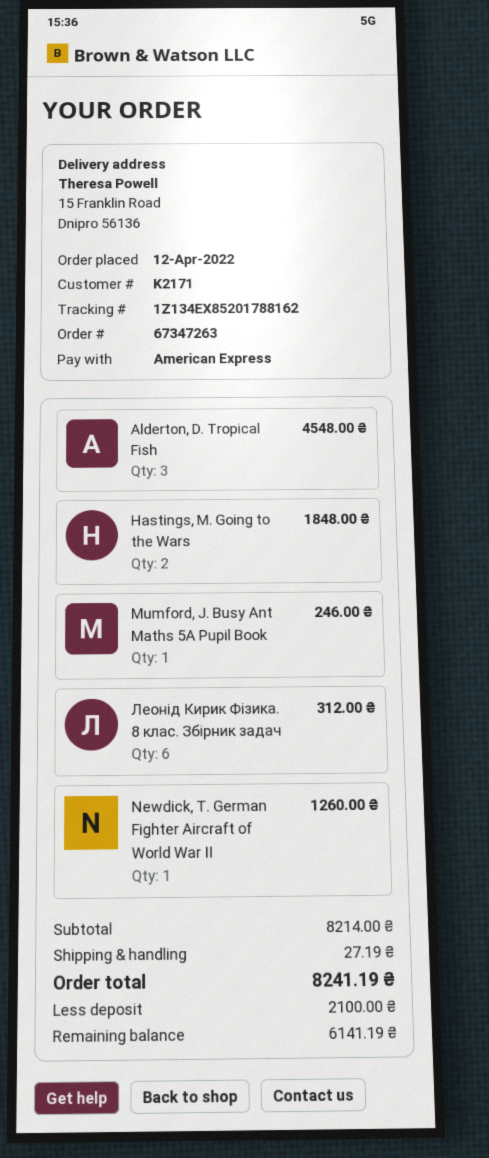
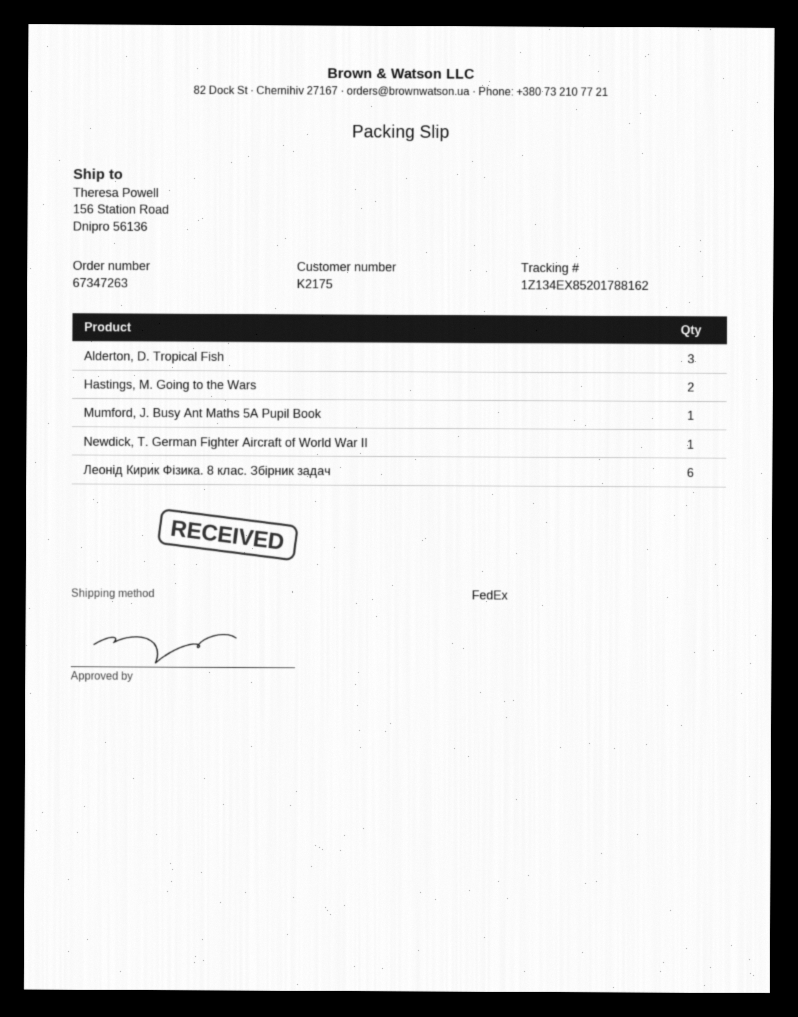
customer number: K2171 -> K2175
ship to: 15 Franklin Road, Dnipro 56136 -> 156 Station Road, Dnipro 56136

